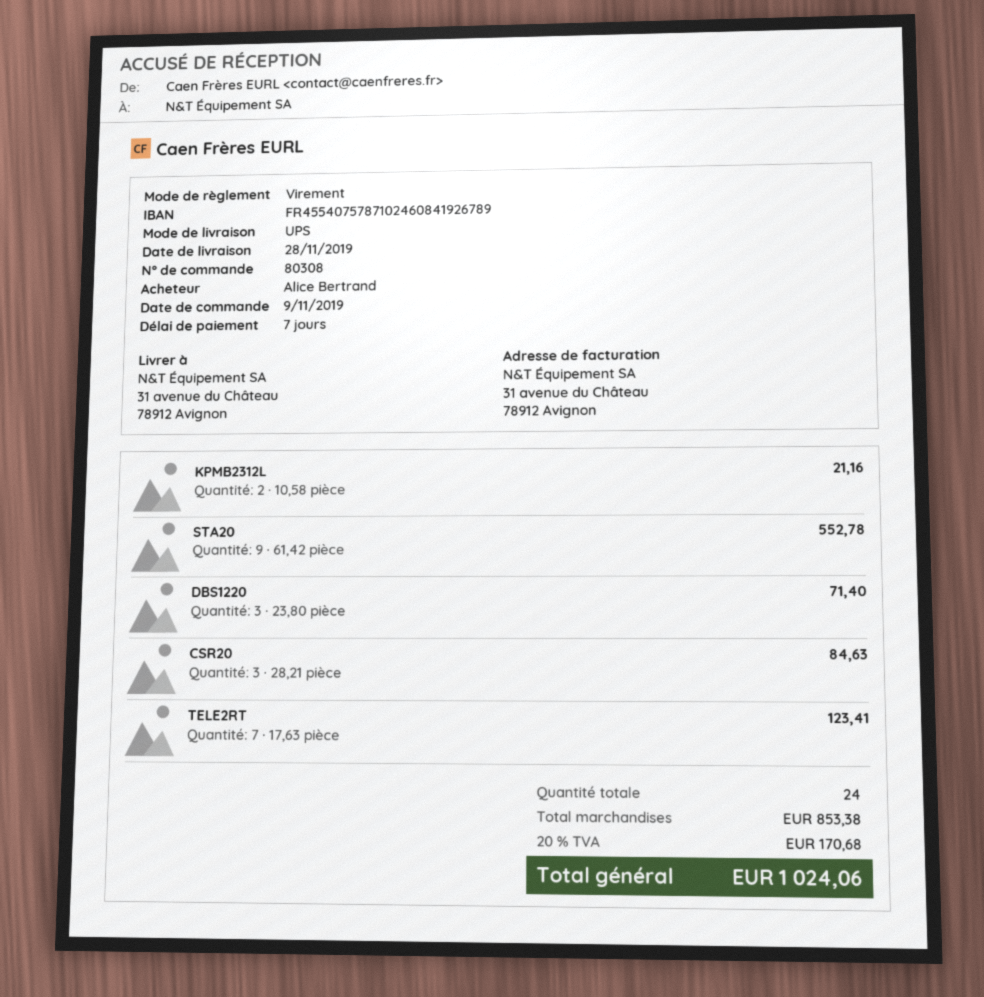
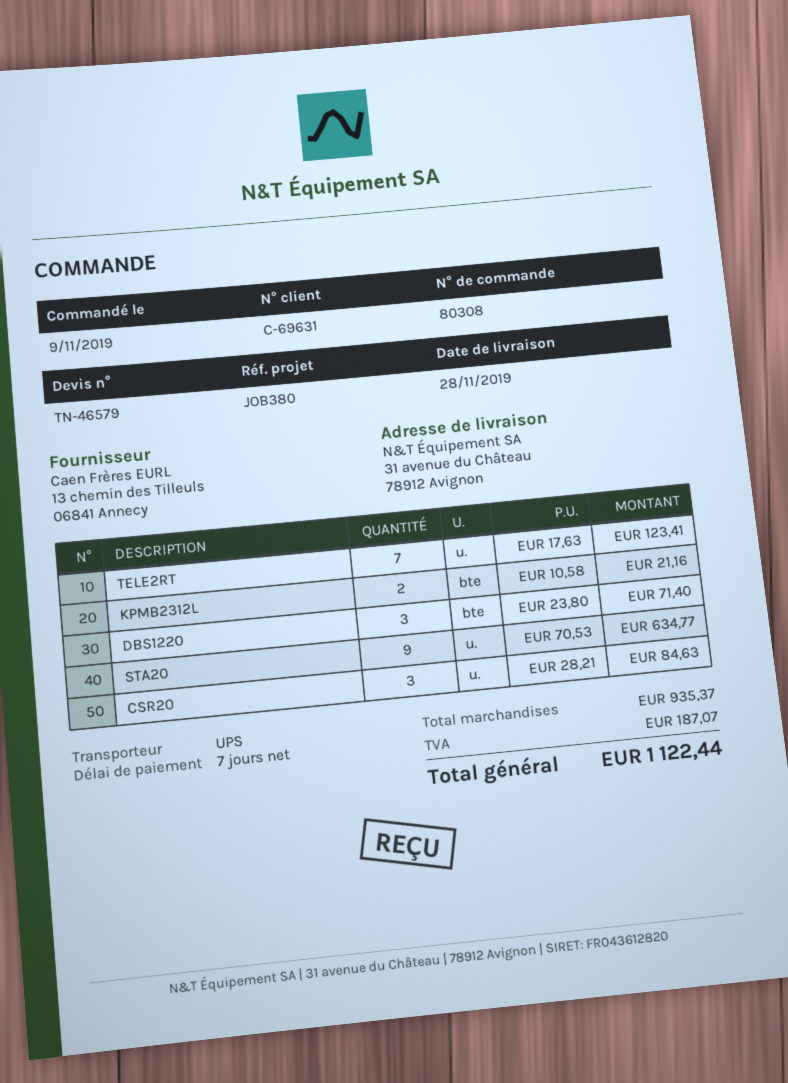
STA20: 9 x 61.42 = 552.78 -> 9 x 70.53 = 634.77
subtotal: 853.38 -> 935.37
tax: 170.68 -> 187.07
total: 1024.06 -> 1122.44

